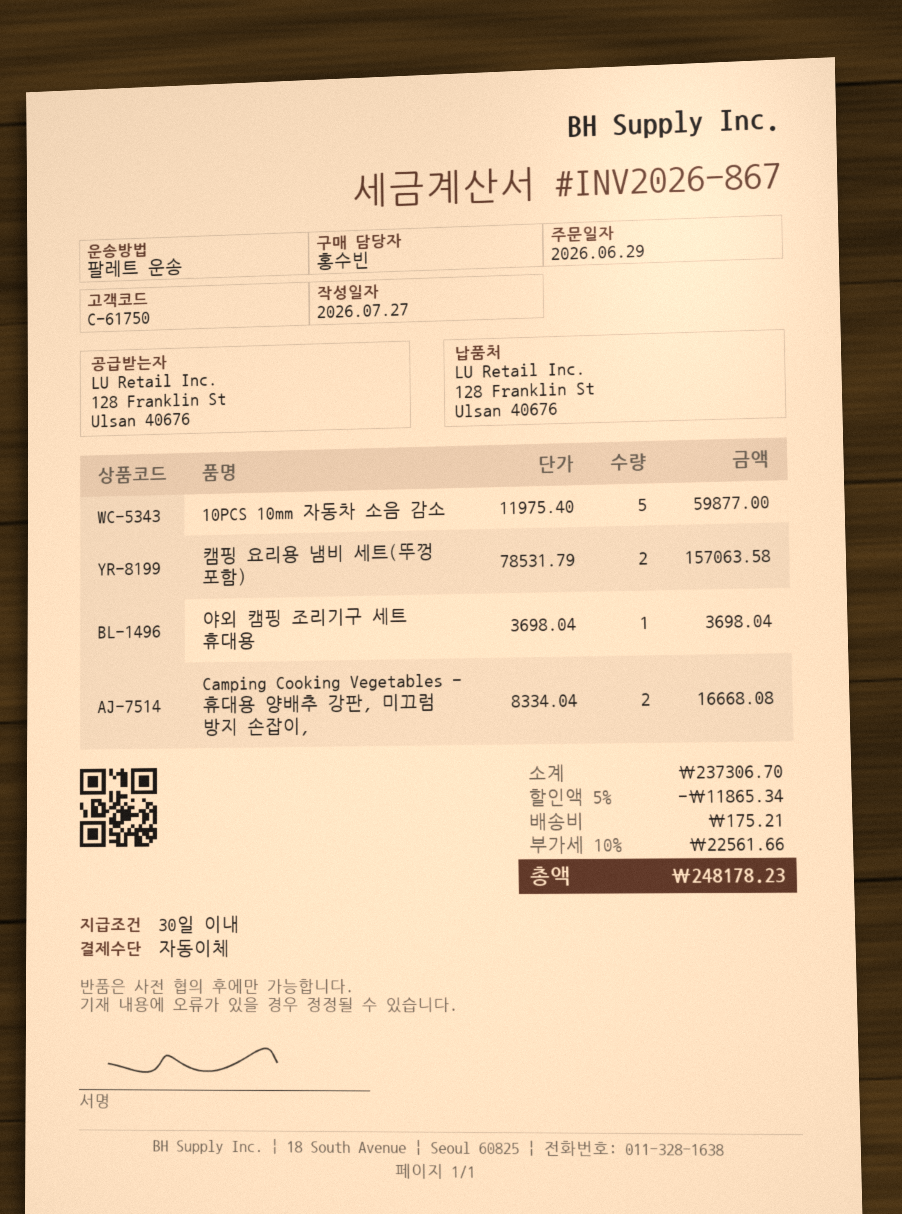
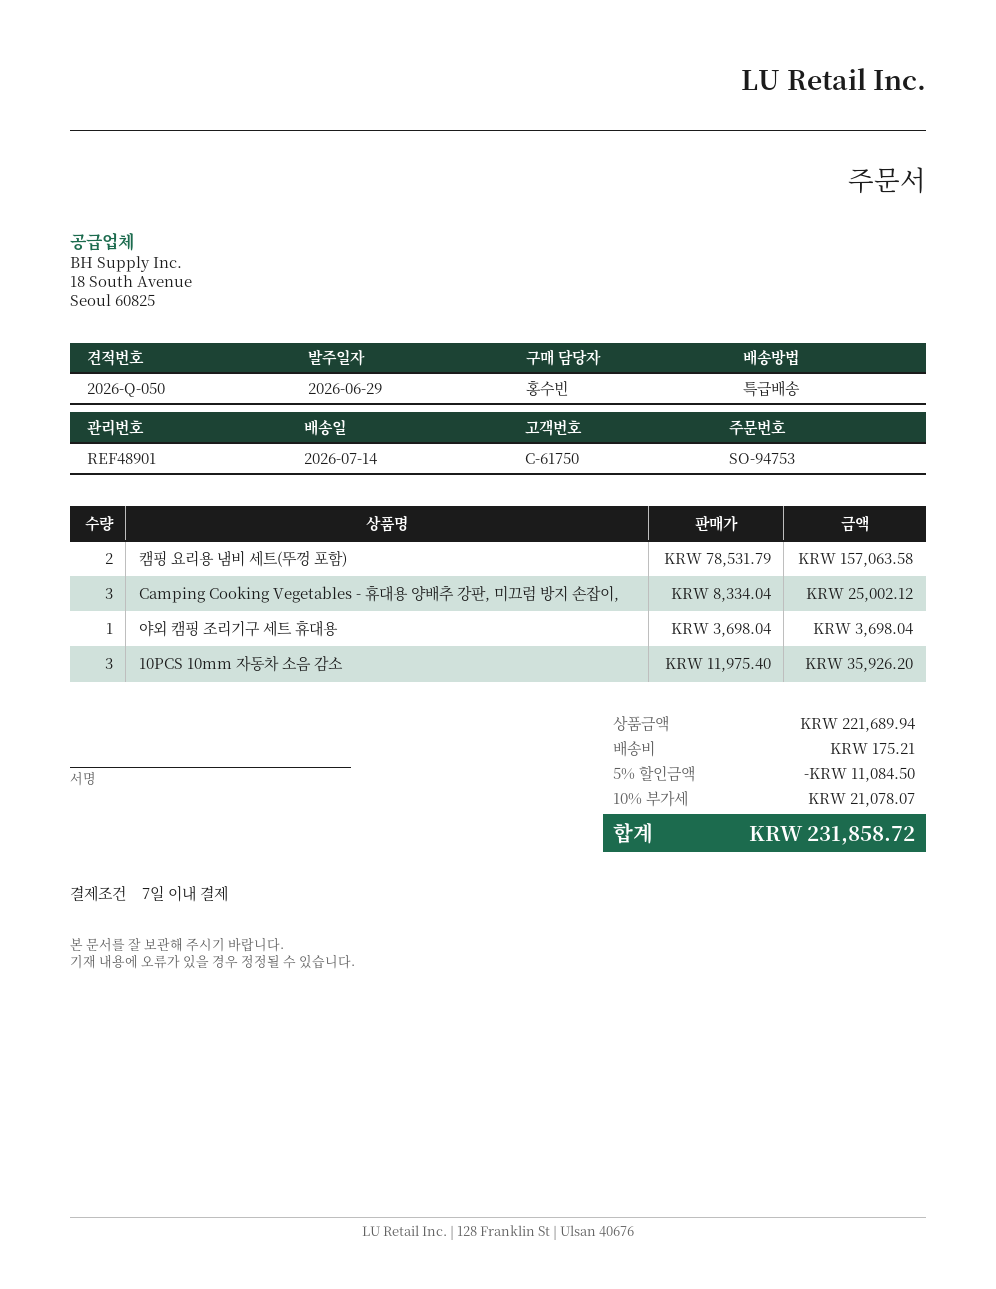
payment terms: 30 days -> 7 days
shipping method: pallet freight -> express
10PCS 10mm 자동차 소음 감소: 5 x 11975.40 = 59877.00 -> 3 x 11975.40 = 35926.20
Camping Cooking Vegetables - 휴대용 양배추 강판, 미끄럼 방지 손잡이,: 2 x 8334.04 = 16668.08 -> 3 x 8334.04 = 25002.12
subtotal: 237306.70 -> 221689.94
discount: 5% = 11865.34 -> 5% = 11084.50
tax: 10% = 22561.66 -> 10% = 21078.07
total: 248178.23 -> 231858.72

